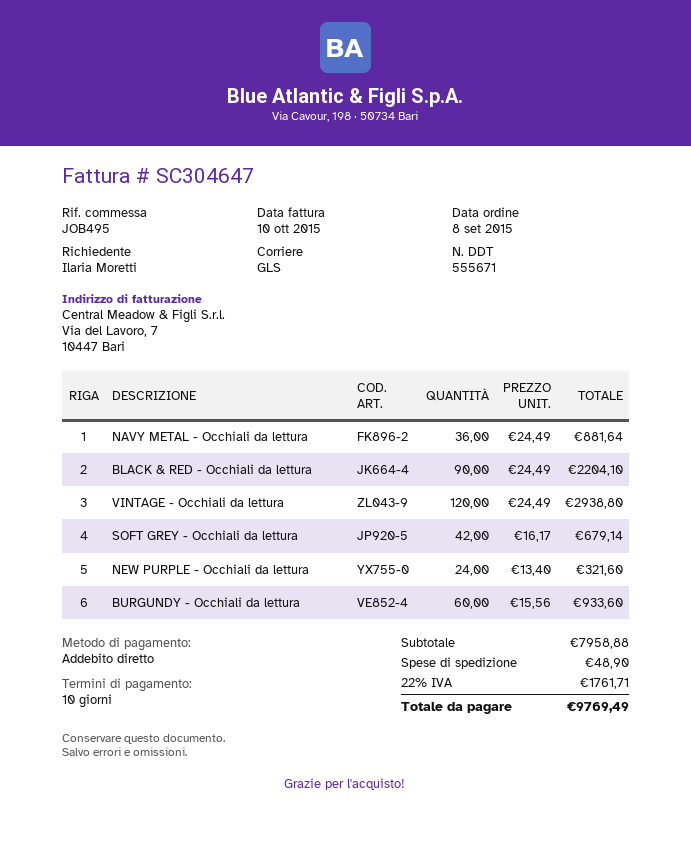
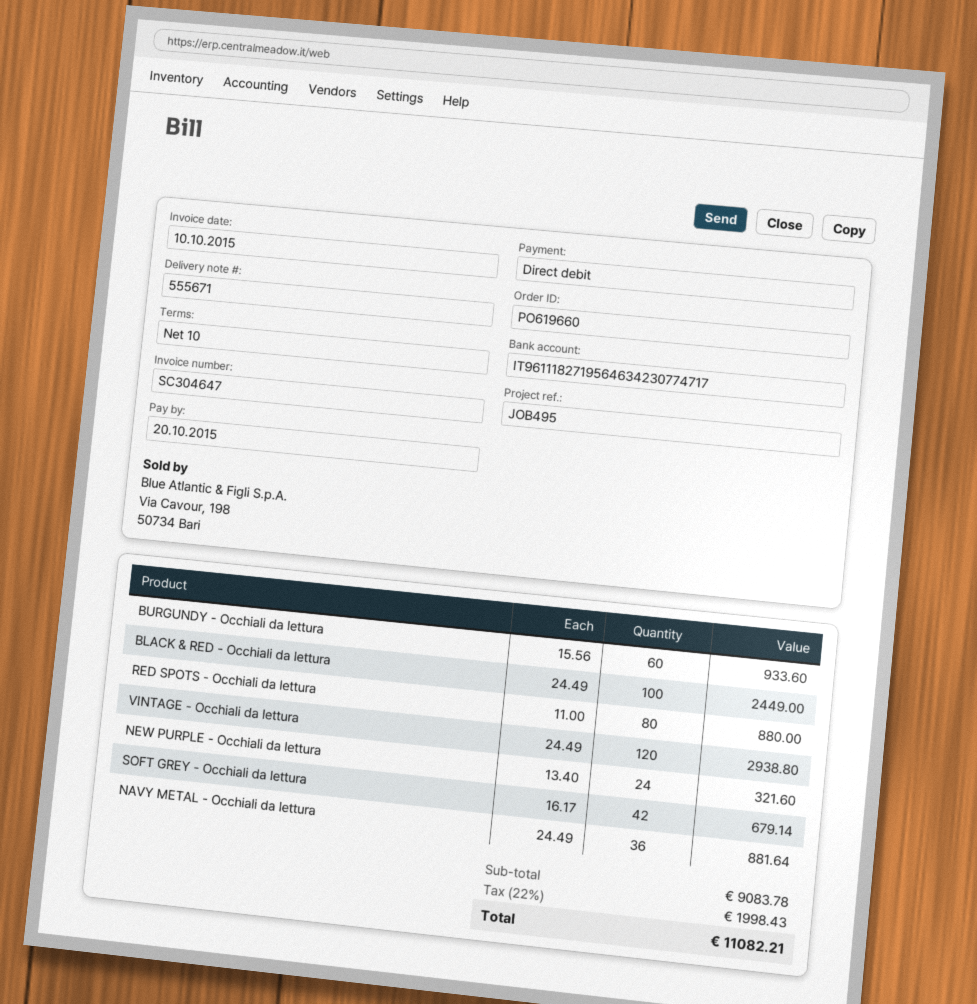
BLACK & RED - Occhiali da lettura: 90 x 24.49 = 2204.10 -> 100 x 24.49 = 2449.00
RED SPOTS - Occhiali da lettura: none -> 80 x 11.00 = 880.00
subtotal: 7958.88 -> 9083.78
shipping: 48.90 -> none
tax: 22% = 1761.71 -> 22% = 1998.43
total: 9769.49 -> 11082.21

